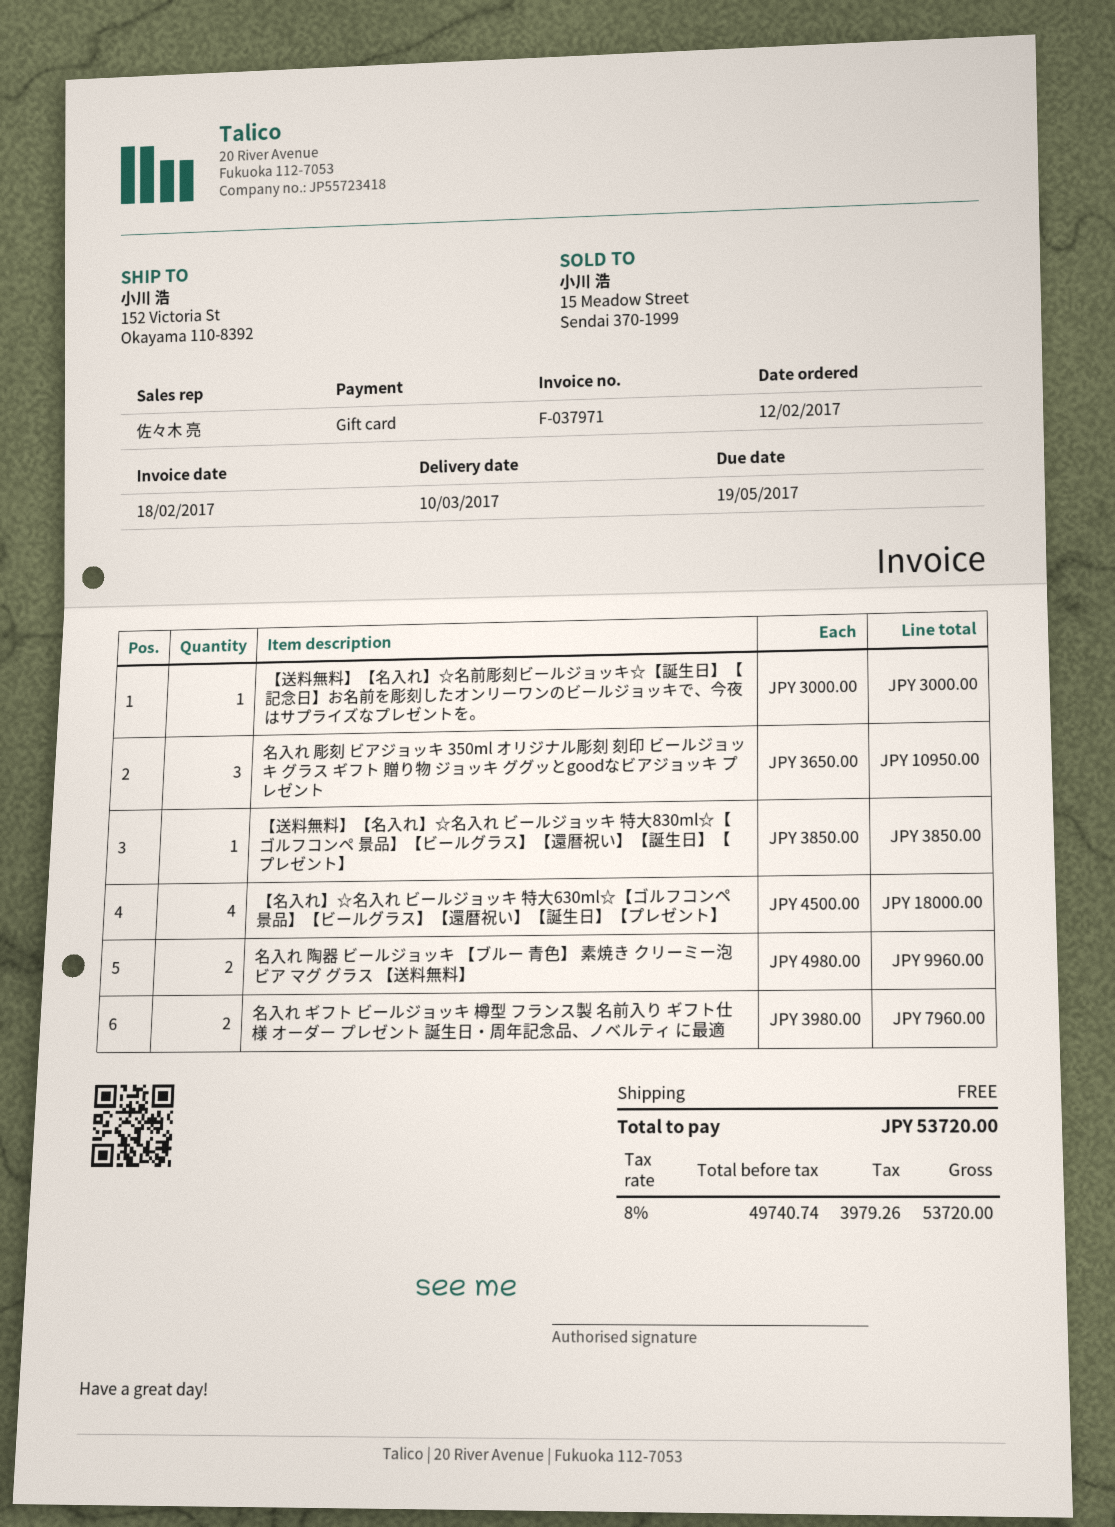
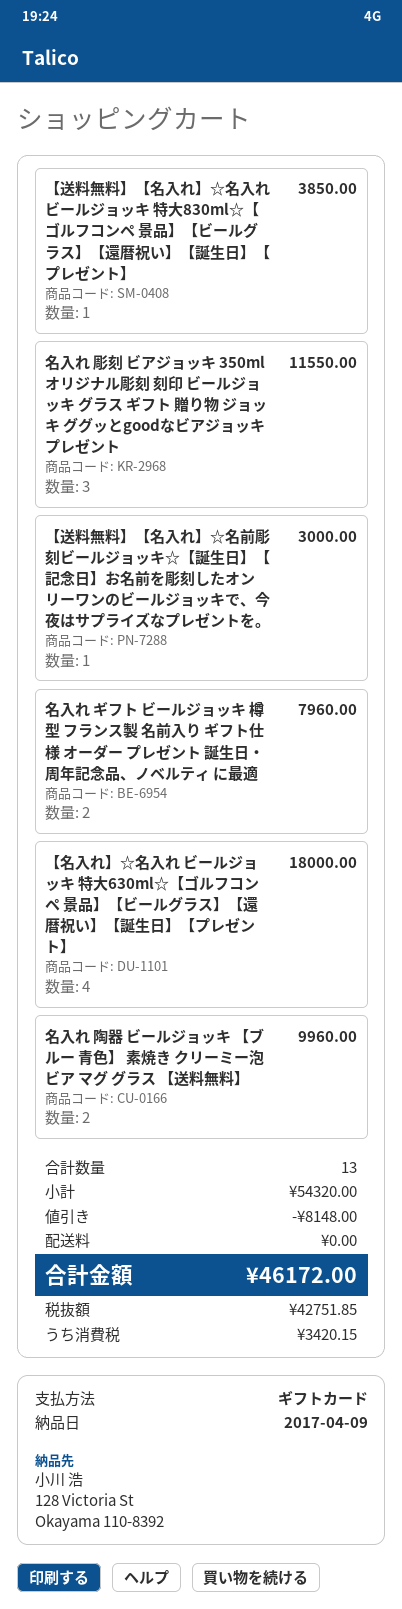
delivery date: 2017-03-10 -> 2017-04-09
ship to: 152 Victoria St, Okayama 110-8392 -> 128 Victoria St, Okayama 110-8392
名入れ 彫刻 ビアジョッキ 350ml オリジナル彫刻 刻印 ビールジョッキ グラス ギフト 贈り物 ジョッキ ググッとgoodなビアジョッキ プレゼント: 3 for 10950.00 -> 3 for 11550.00
discount: none -> 8148.00
net: 49740.74 -> 42751.85
tax: 3979.26 -> 3420.15
total: 53720.00 -> 46172.00

